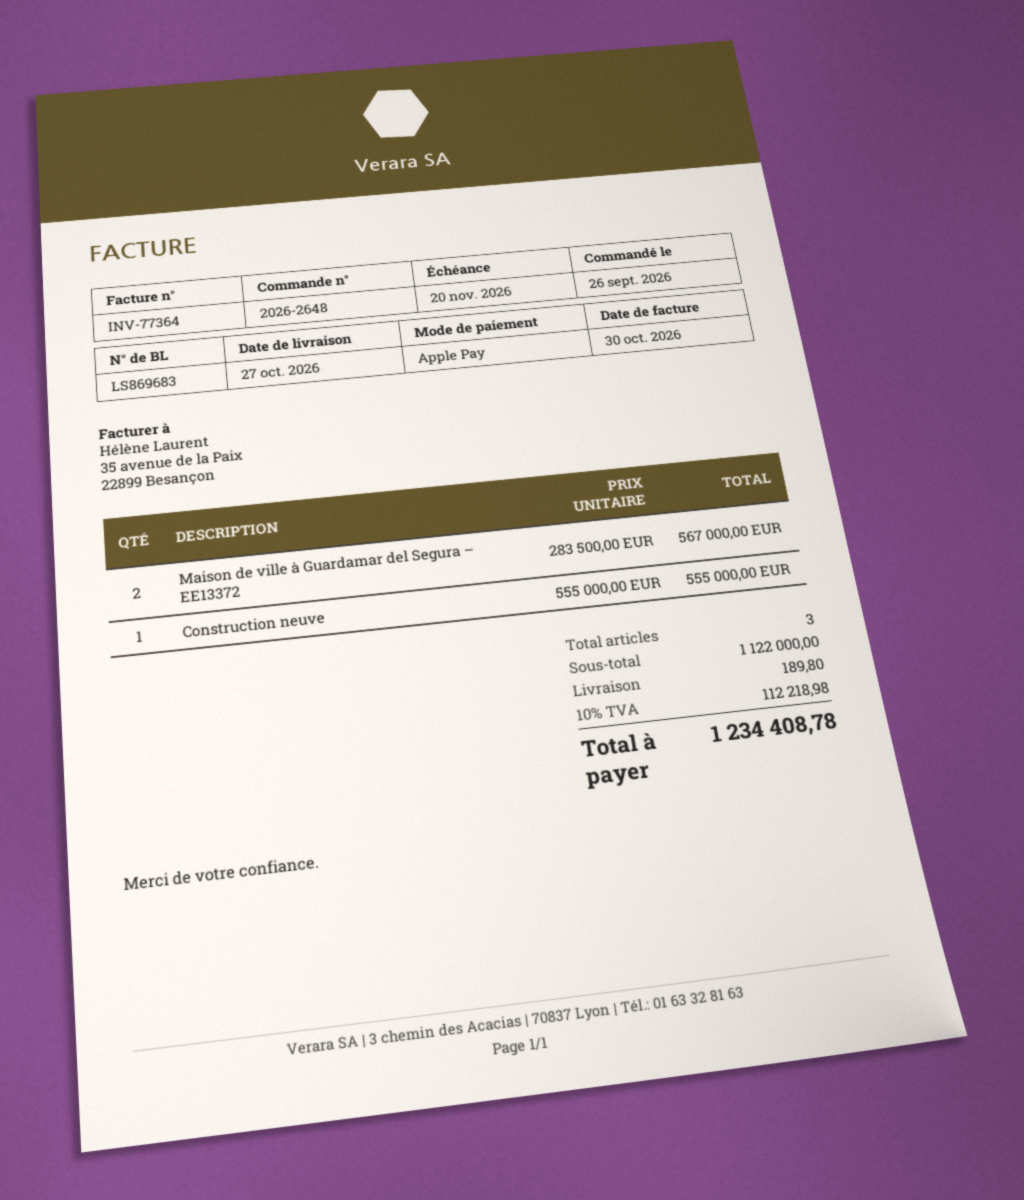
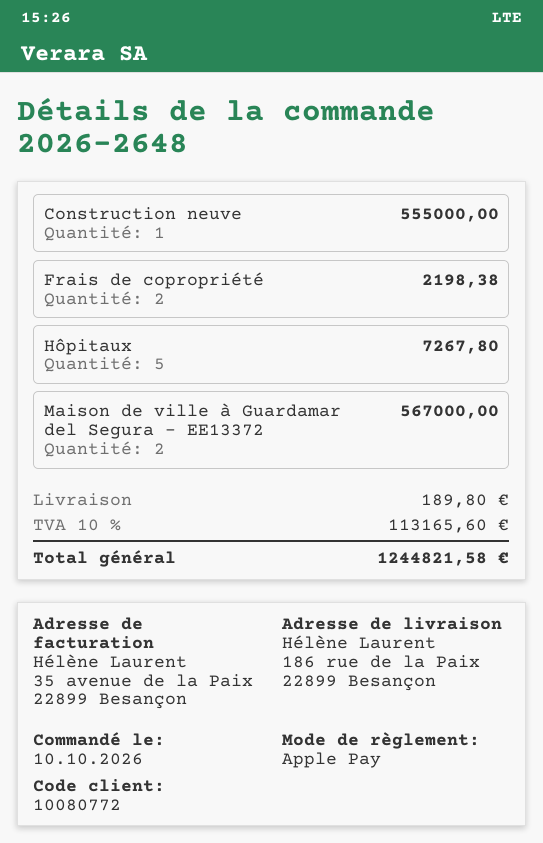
order date: 2026-09-26 -> 2026-10-10
Frais de copropriété: none -> 2 for 2198.38
Hôpitaux: none -> 5 for 7267.80
tax: 10% = 112218.98 -> 10% = 113165.60
total: 1234408.78 -> 1244821.58

